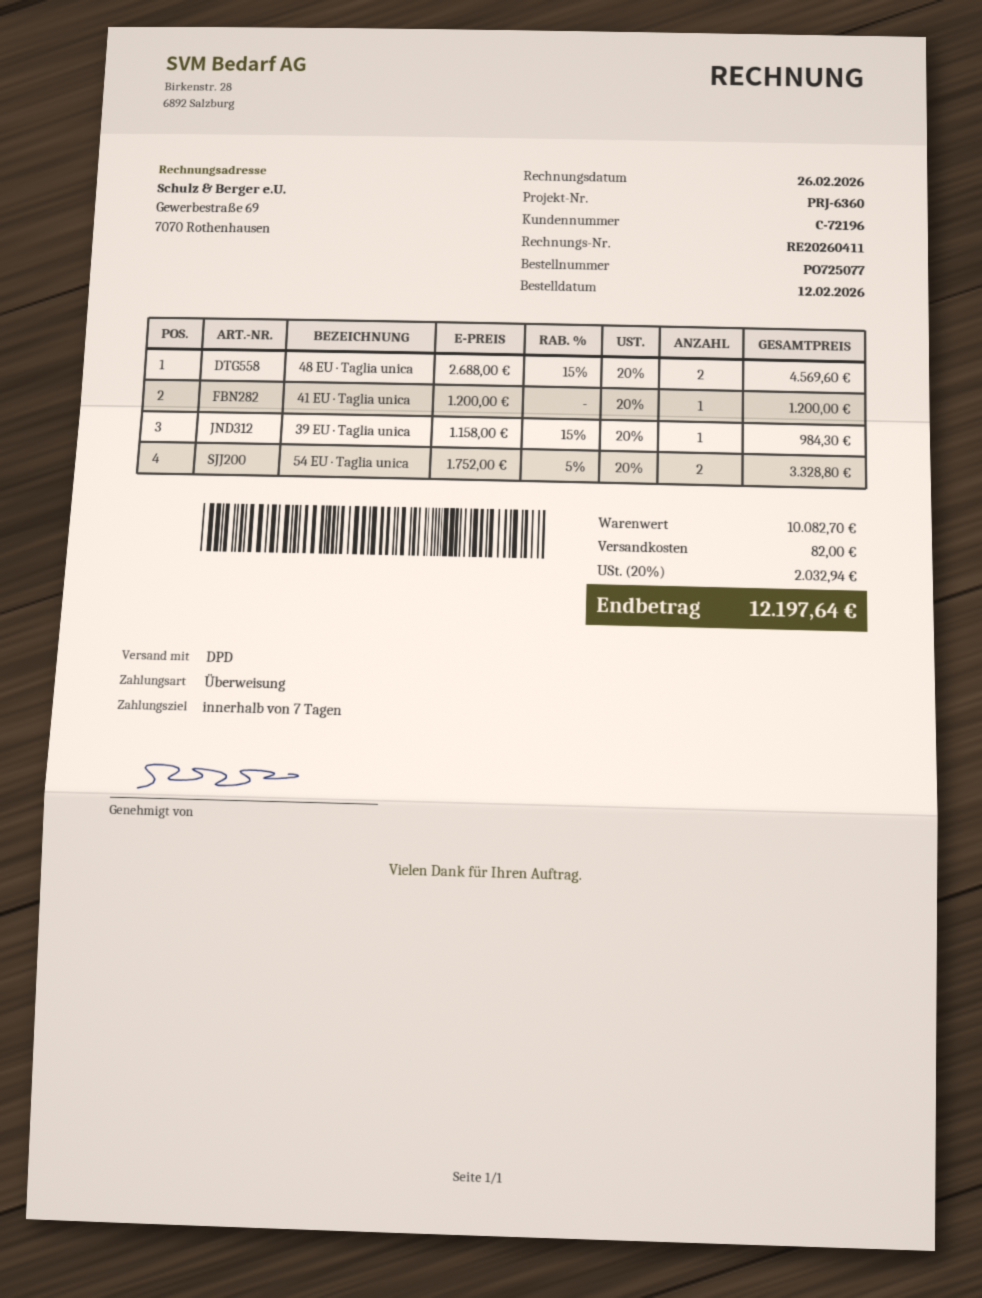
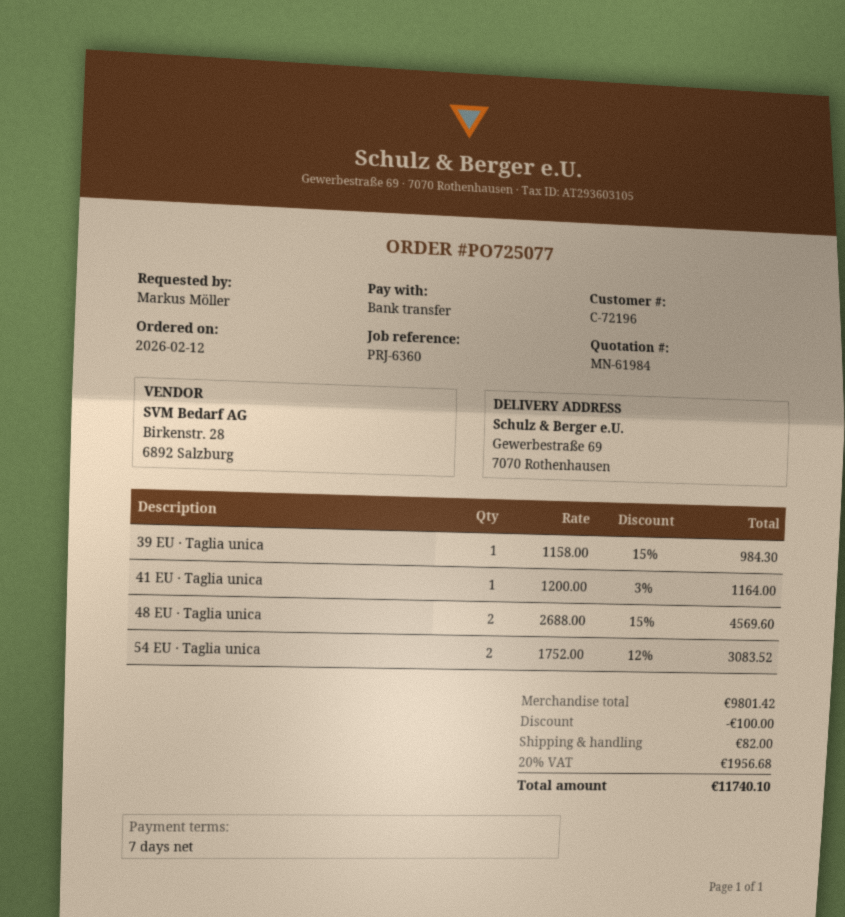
41 EU · Taglia unica: 1 x 1200.00 = 1200.00 -> 1 x 1200.00 - 3% = 1164.00
54 EU · Taglia unica: 2 x 1752.00 - 5% = 3328.80 -> 2 x 1752.00 - 12% = 3083.52
subtotal: 10082.70 -> 9801.42
discount: none -> 100.00
tax: 20% = 2032.94 -> 20% = 1956.68
total: 12197.64 -> 11740.10

